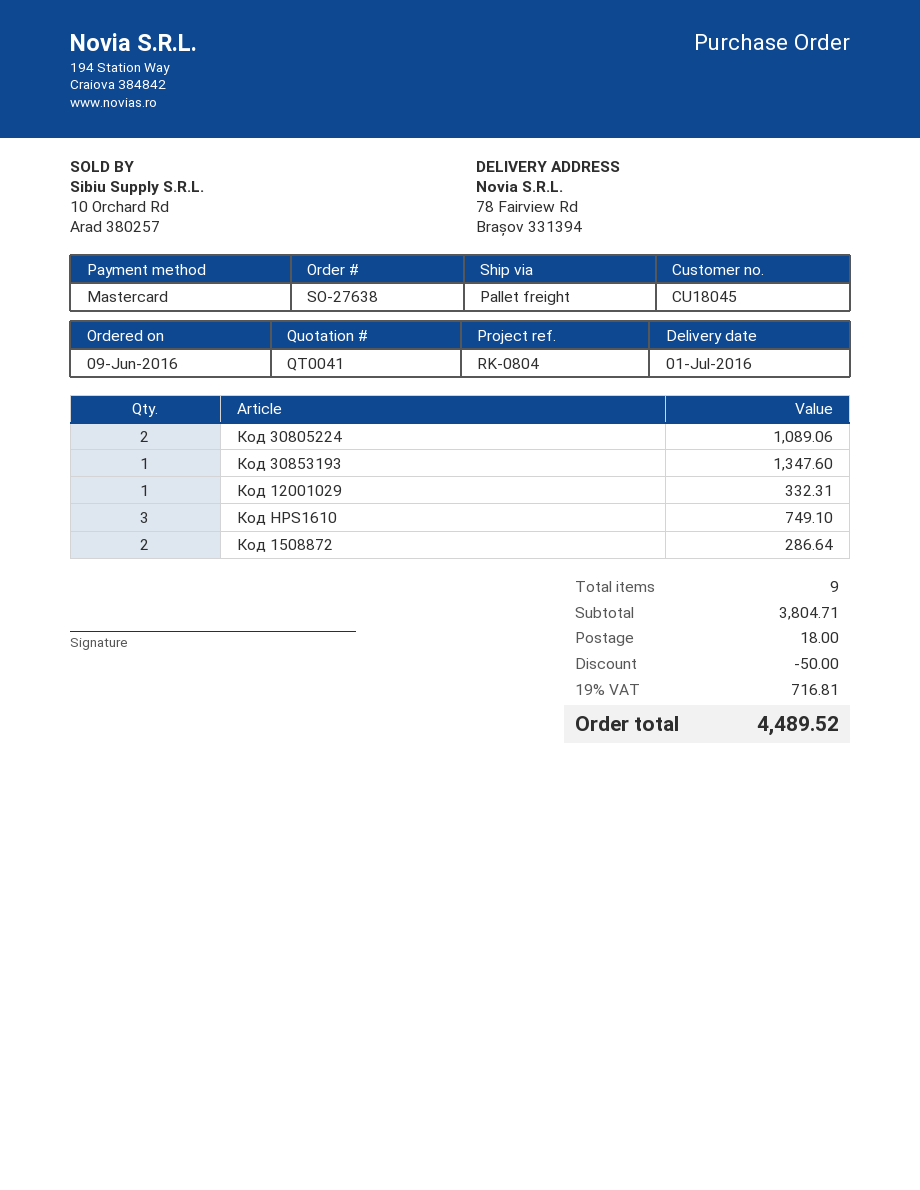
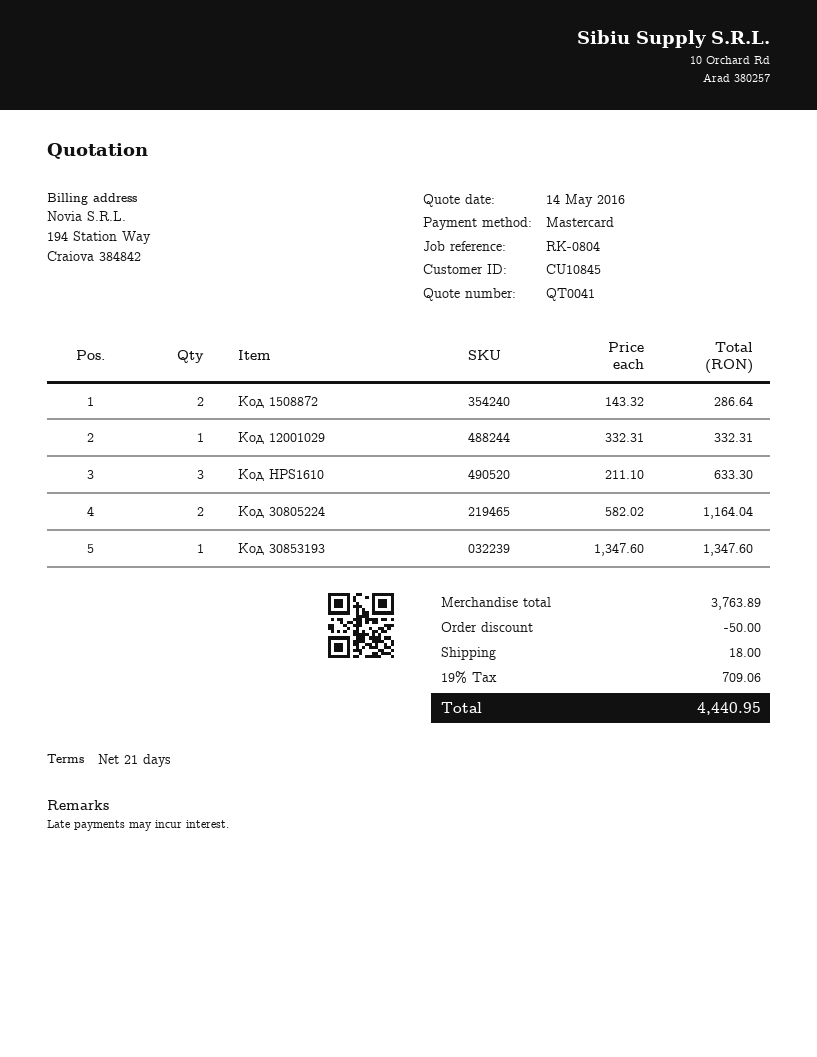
customer number: CU18045 -> CU10845
Код 30805224: 2 for 1089.06 -> 2 for 1164.04
Код HPS1610: 3 for 749.10 -> 3 for 633.30
subtotal: 3804.71 -> 3763.89
tax: 19% = 716.81 -> 19% = 709.06
total: 4489.52 -> 4440.95

